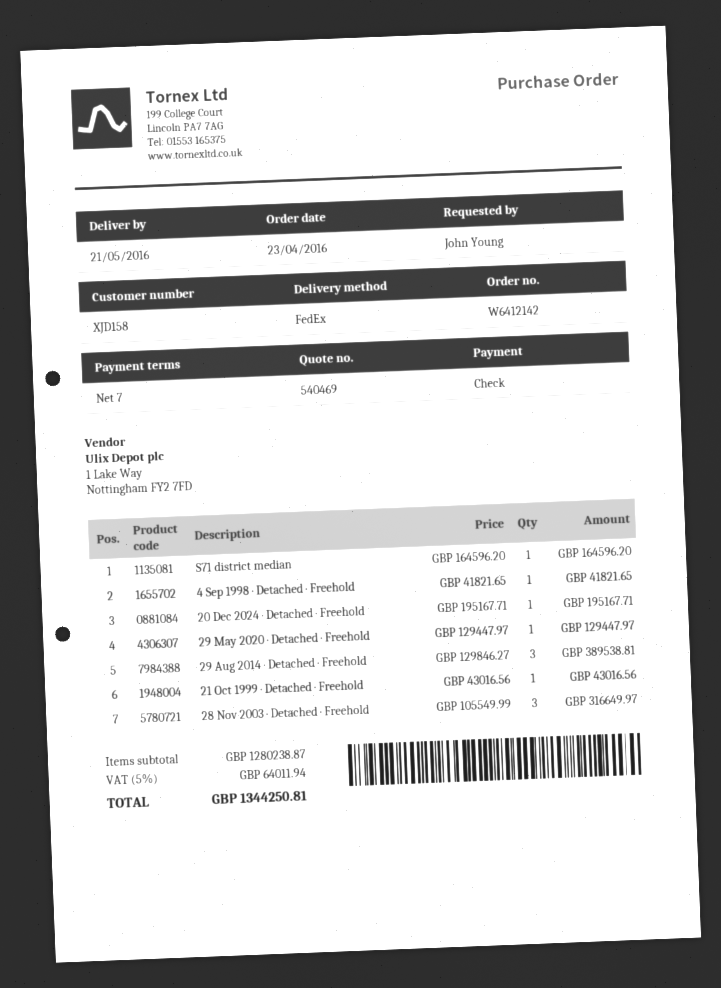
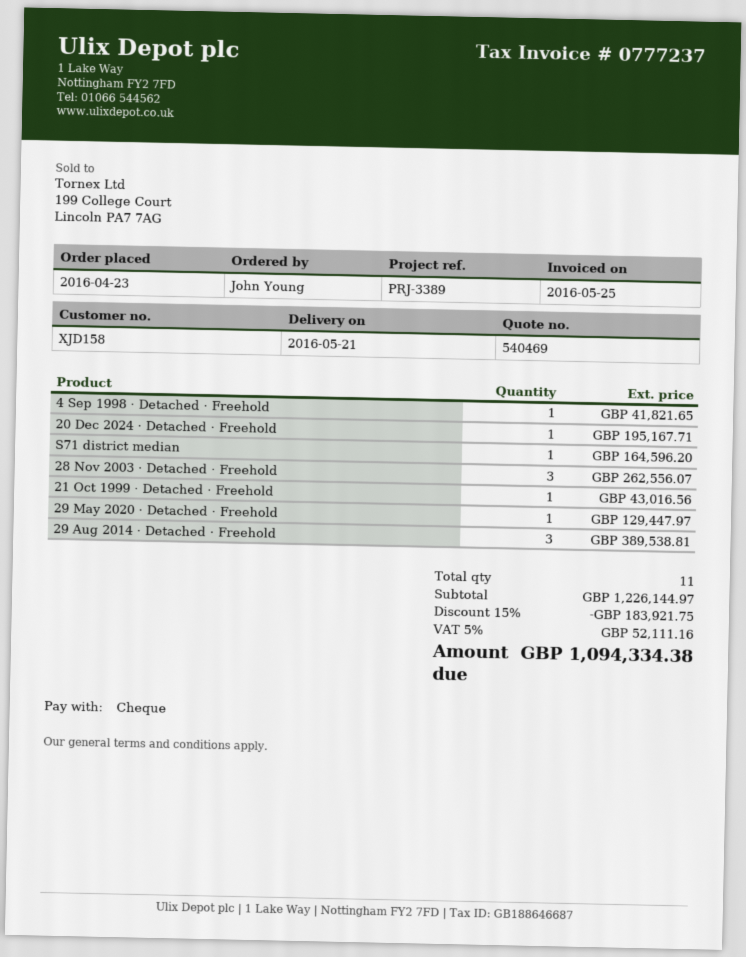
28 Nov 2003 · Detached · Freehold: 3 for 316649.97 -> 3 for 262556.07
subtotal: 1280238.87 -> 1226144.97
discount: none -> 15% = 183921.75
tax: 5% = 64011.94 -> 5% = 52111.16
total: 1344250.81 -> 1094334.38

